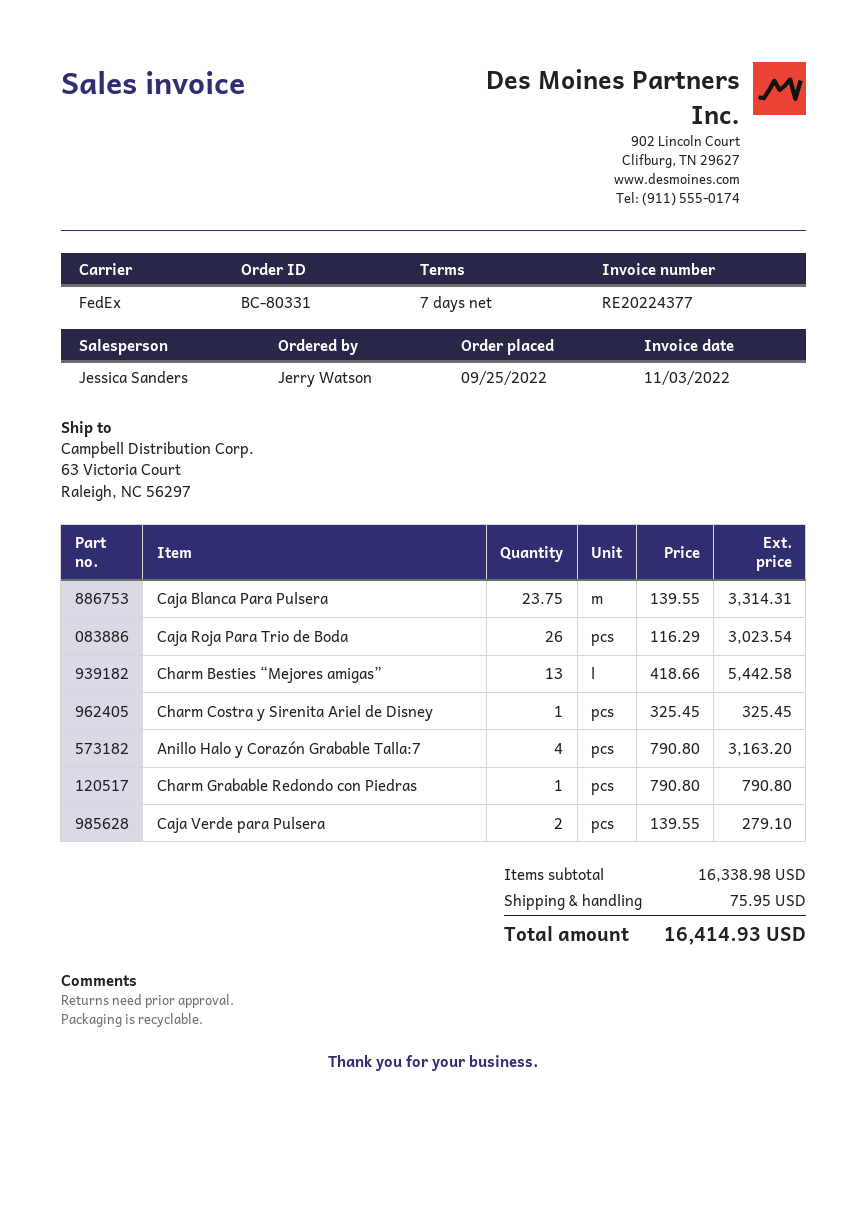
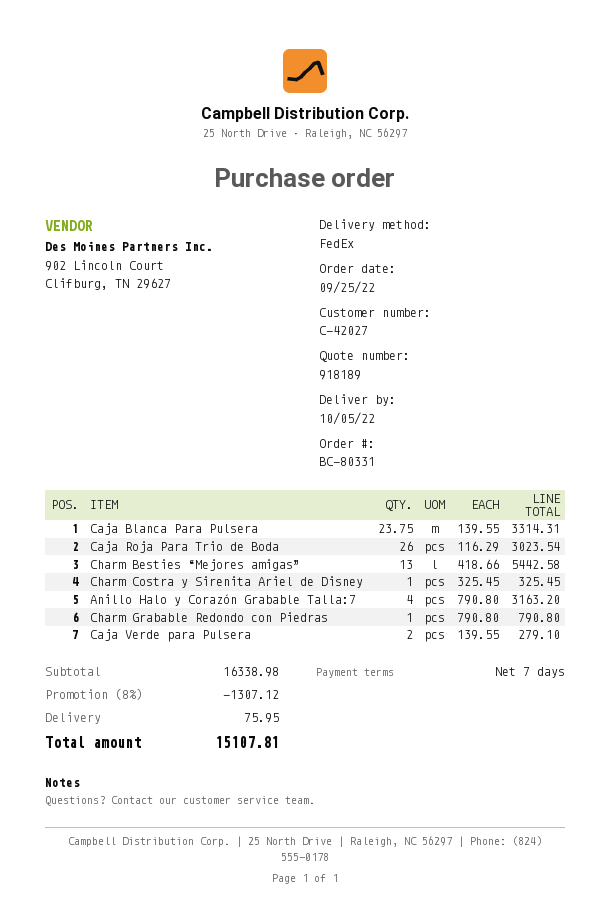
discount: none -> 8% = 1307.12
total: 16414.93 -> 15107.81

